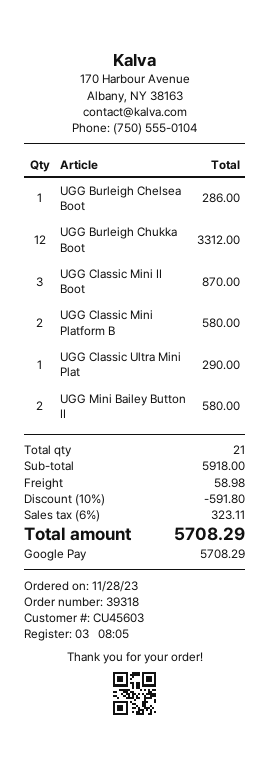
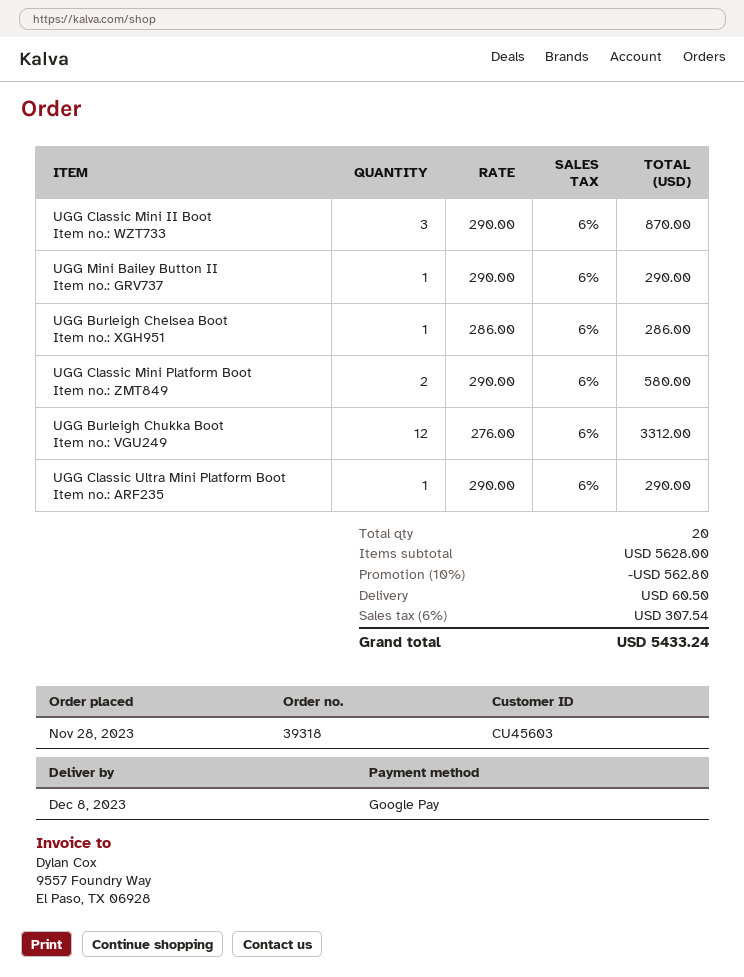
UGG Mini Bailey Button II: 2 for 580.00 -> 1 for 290.00
total quantity: 21 -> 20
subtotal: 5918.00 -> 5628.00
discount: 10% = 591.80 -> 10% = 562.80
shipping: 58.98 -> 60.50
tax: 6% = 323.11 -> 6% = 307.54
total: 5708.29 -> 5433.24

